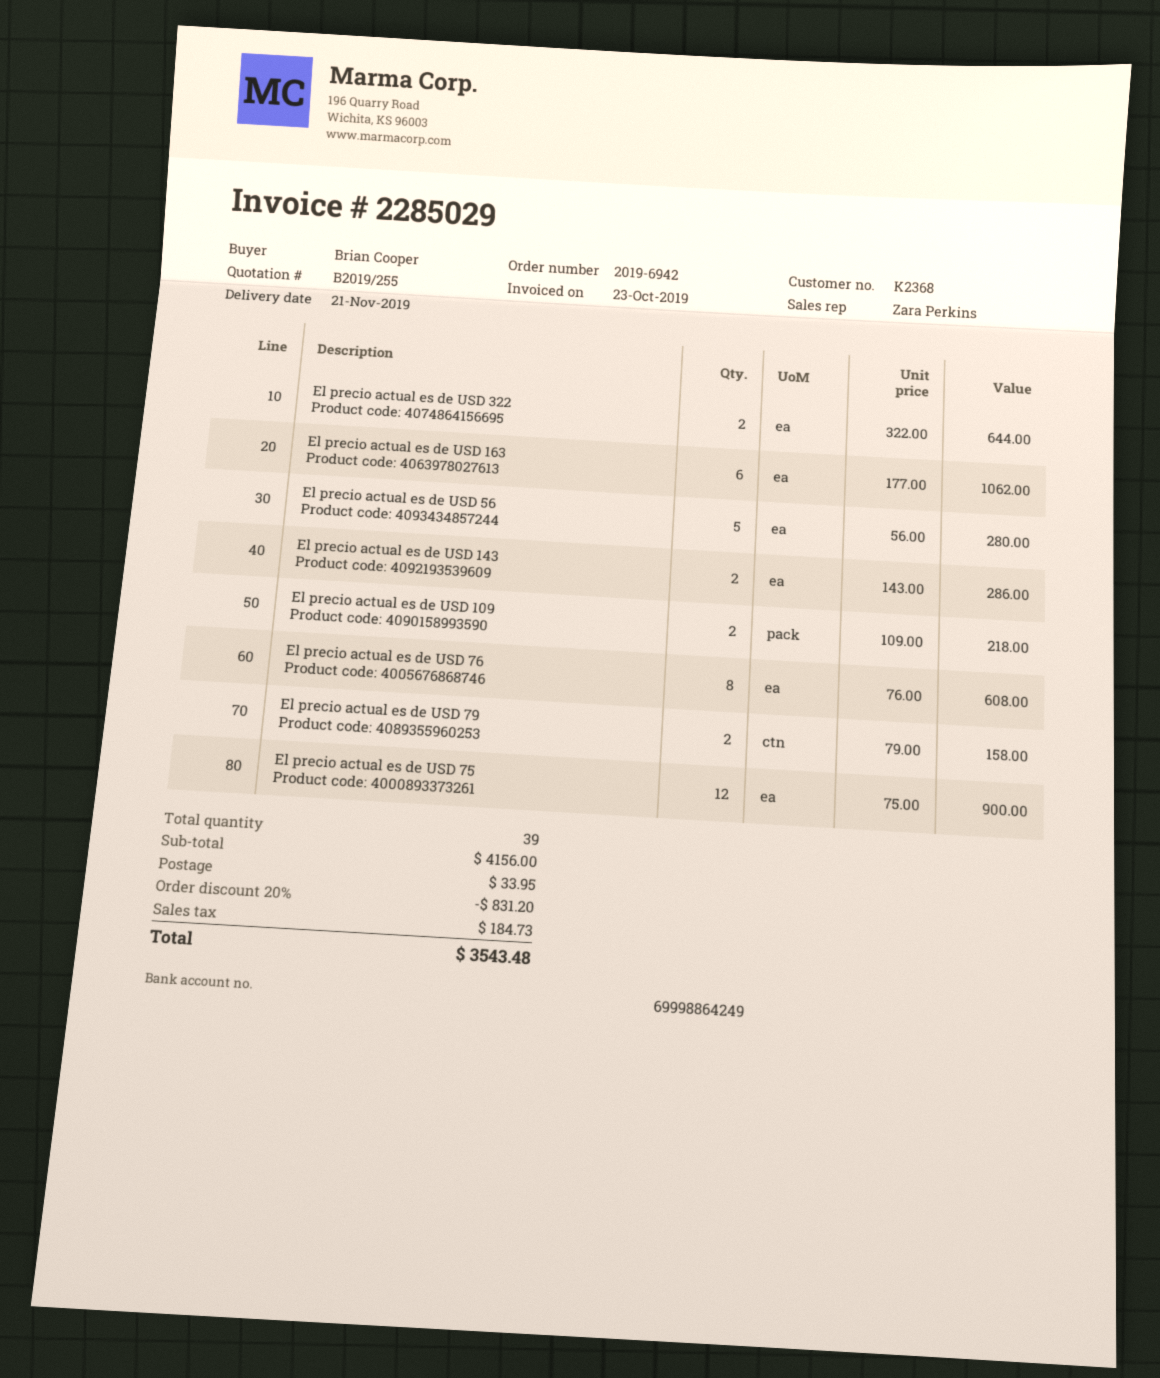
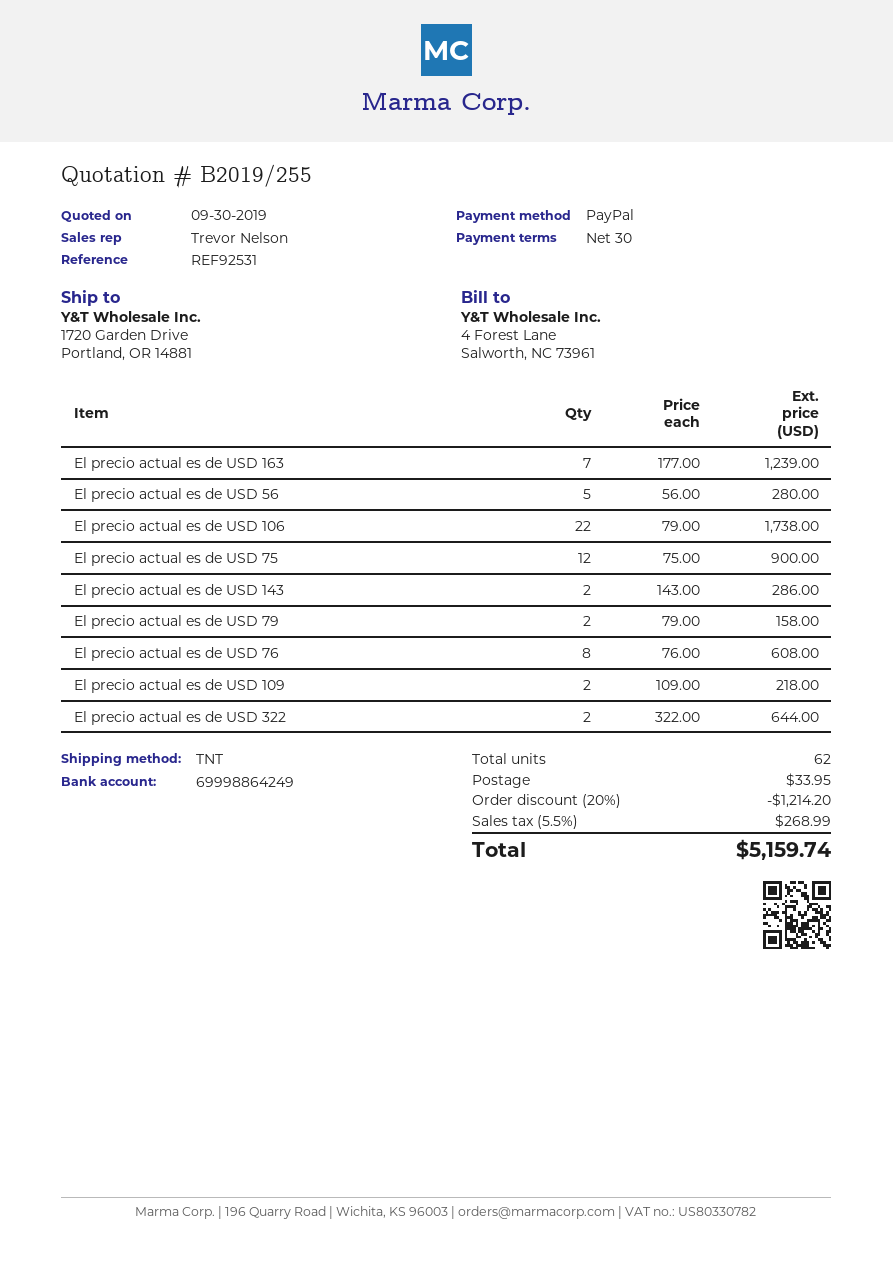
sales rep: Zara Perkins -> Trevor Nelson
El precio actual es de USD 163: 6 x 177.00 = 1062.00 -> 7 x 177.00 = 1239.00
El precio actual es de USD 106: none -> 22 x 79.00 = 1738.00
total quantity: 39 -> 62
discount: 20% = 831.20 -> 20% = 1214.20
tax: 184.73 -> 268.99
total: 3543.48 -> 5159.74

